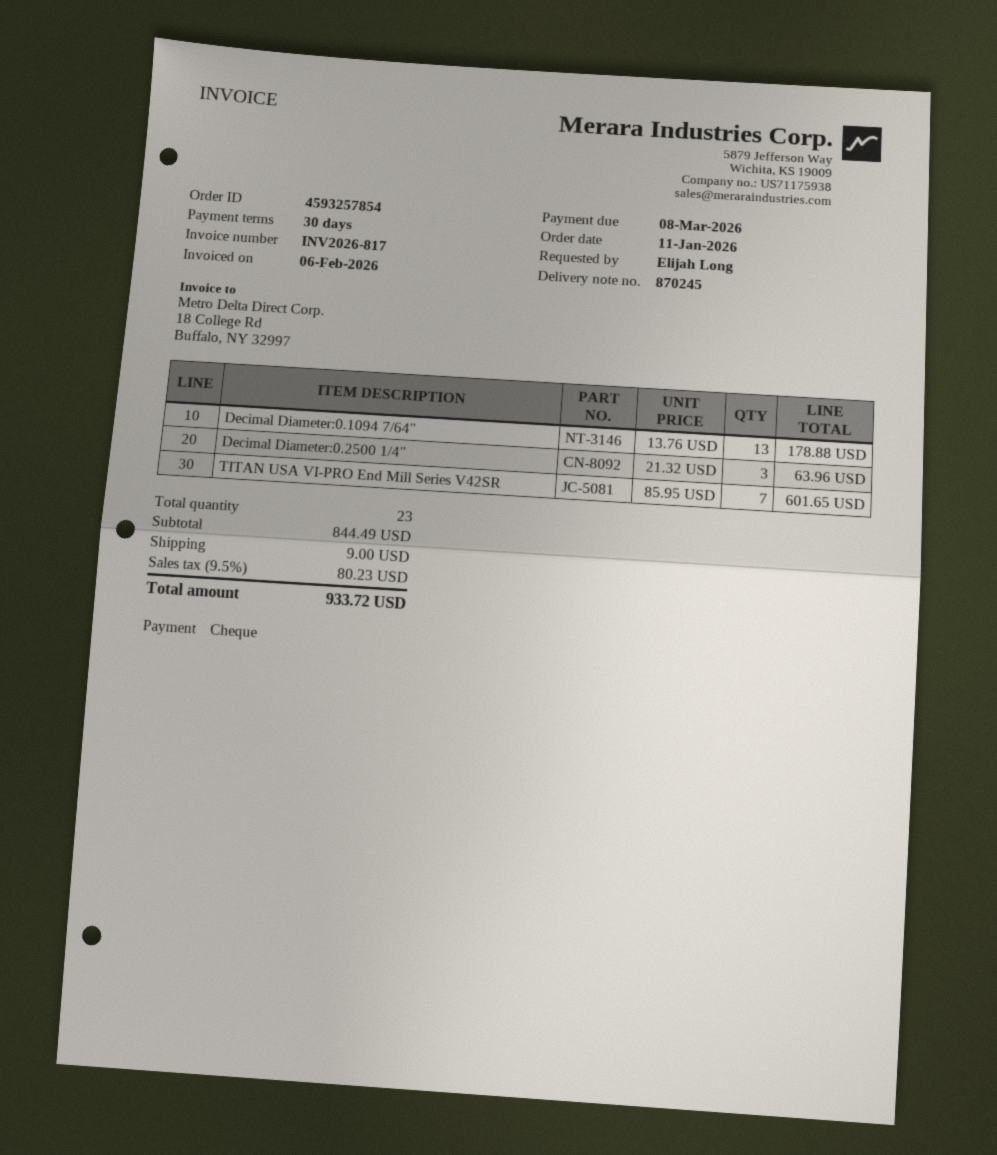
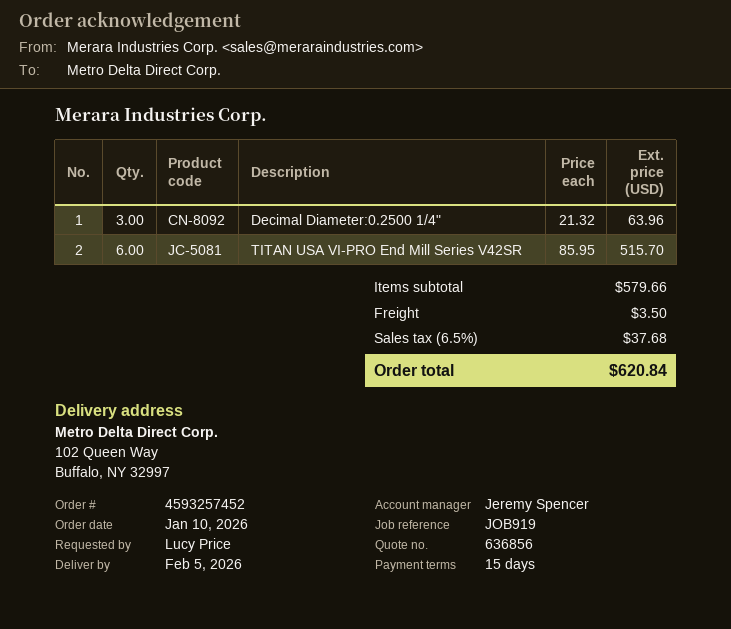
order number: 4593257854 -> 4593257452
order date: 2026-01-11 -> 2026-01-10
payment terms: 30 days -> 15 days
ordered by: Elijah Long -> Lucy Price
Decimal Diameter:0.1094 7/64": 13 x 13.76 = 178.88 -> none
TITAN USA VI-PRO End Mill Series V42SR: 7 x 85.95 = 601.65 -> 6 x 85.95 = 515.70
subtotal: 844.49 -> 579.66
shipping: 9.00 -> 3.50
tax: 9.5% = 80.23 -> 6.5% = 37.68
total: 933.72 -> 620.84

